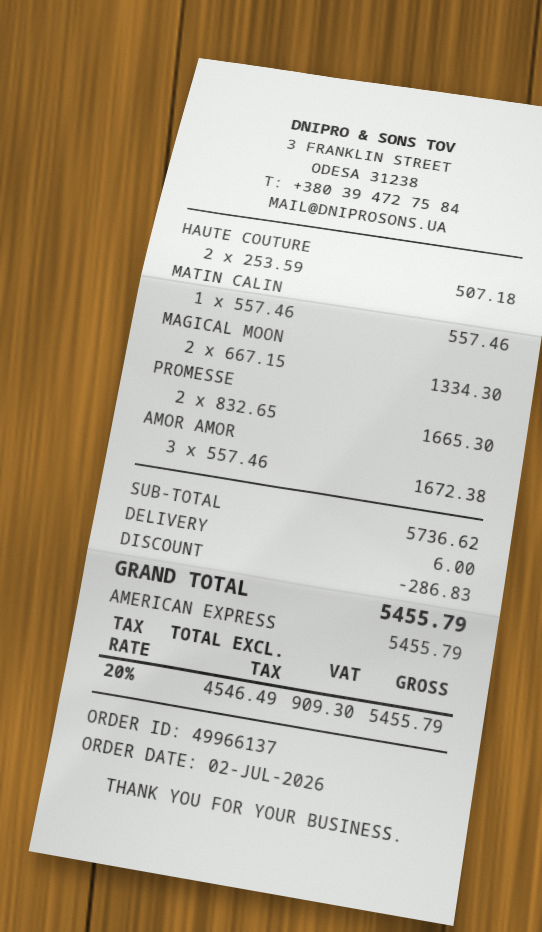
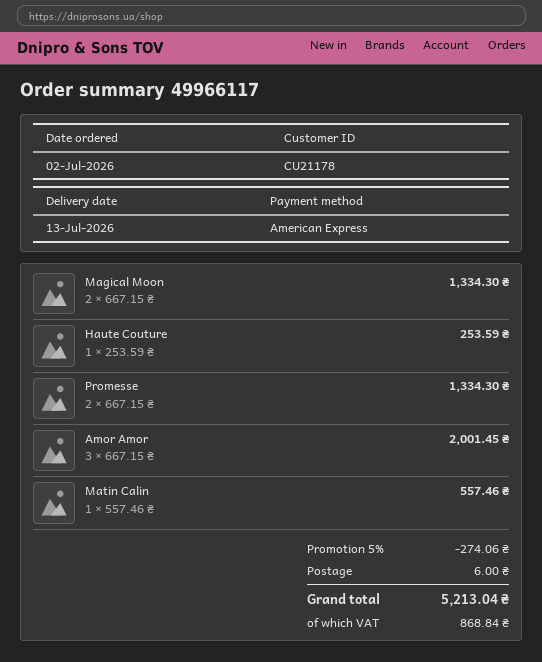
order number: 49966137 -> 49966117
HAUTE COUTURE: 2 x 253.59 = 507.18 -> 1 x 253.59 = 253.59
PROMESSE: 2 x 832.65 = 1665.30 -> 2 x 667.15 = 1334.30
AMOR AMOR: 3 x 557.46 = 1672.38 -> 3 x 667.15 = 2001.45
discount: 286.83 -> 274.06
tax: 909.30 -> 868.84
total: 5455.79 -> 5213.04

